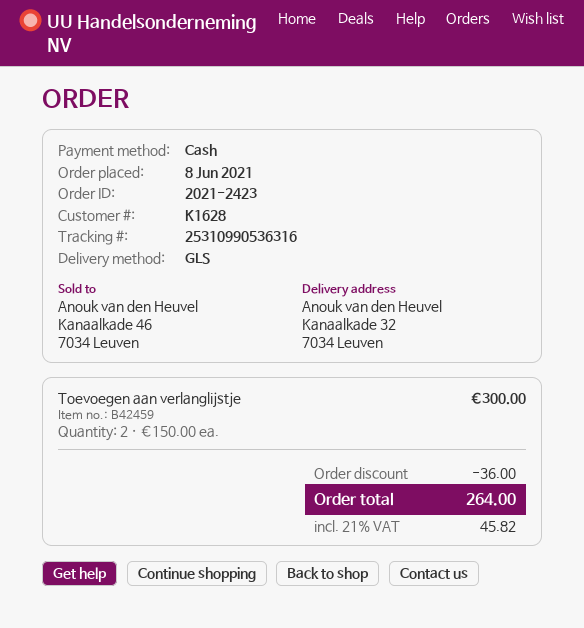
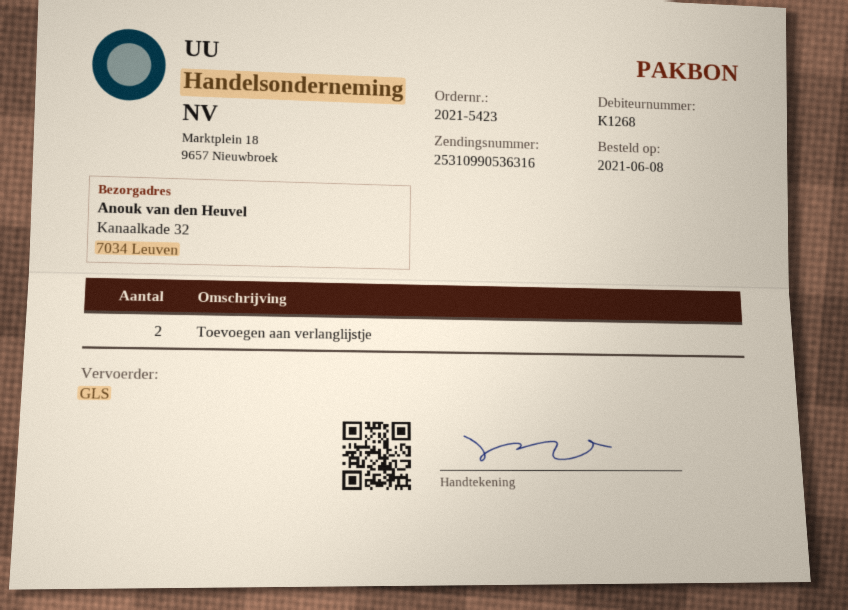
order number: 2021-2423 -> 2021-5423
customer number: K1628 -> K1268

